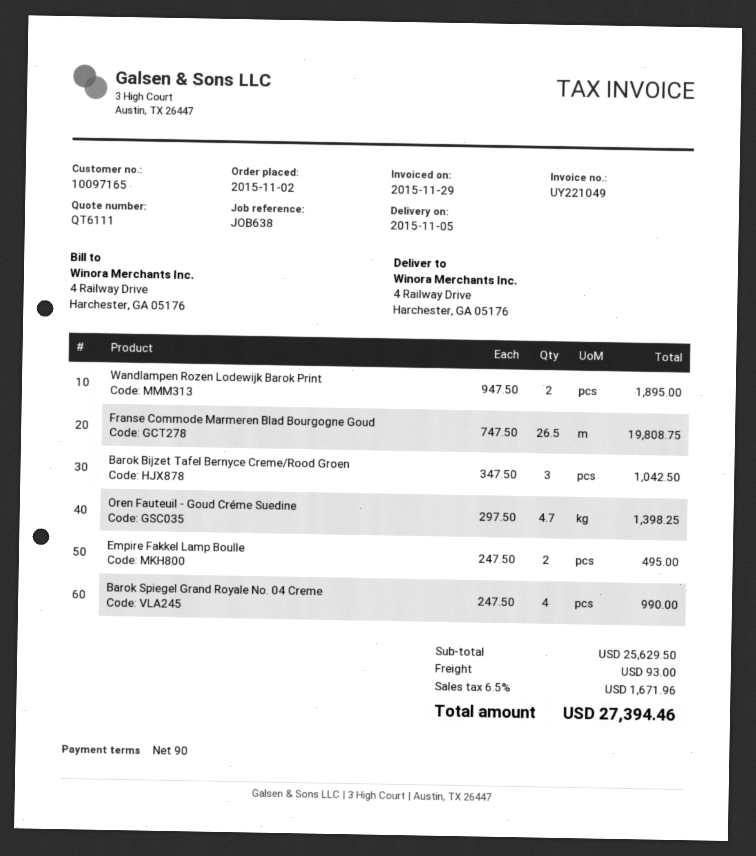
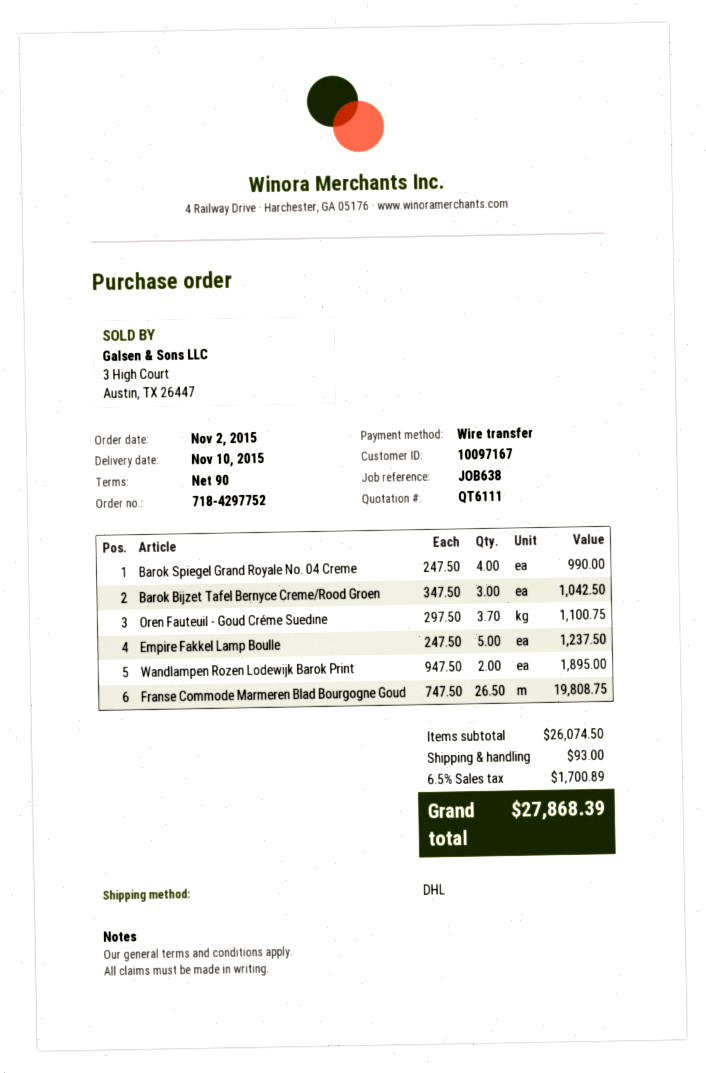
delivery date: 2015-11-05 -> 2015-11-10
customer number: 10097165 -> 10097167
Oren Fauteuil - Goud Créme Suedine: 4.7 x 297.50 = 1398.25 -> 3.7 x 297.50 = 1100.75
Empire Fakkel Lamp Boulle: 2 x 247.50 = 495.00 -> 5 x 247.50 = 1237.50
subtotal: 25629.50 -> 26074.50
tax: 6.5% = 1671.96 -> 6.5% = 1700.89
total: 27394.46 -> 27868.39

